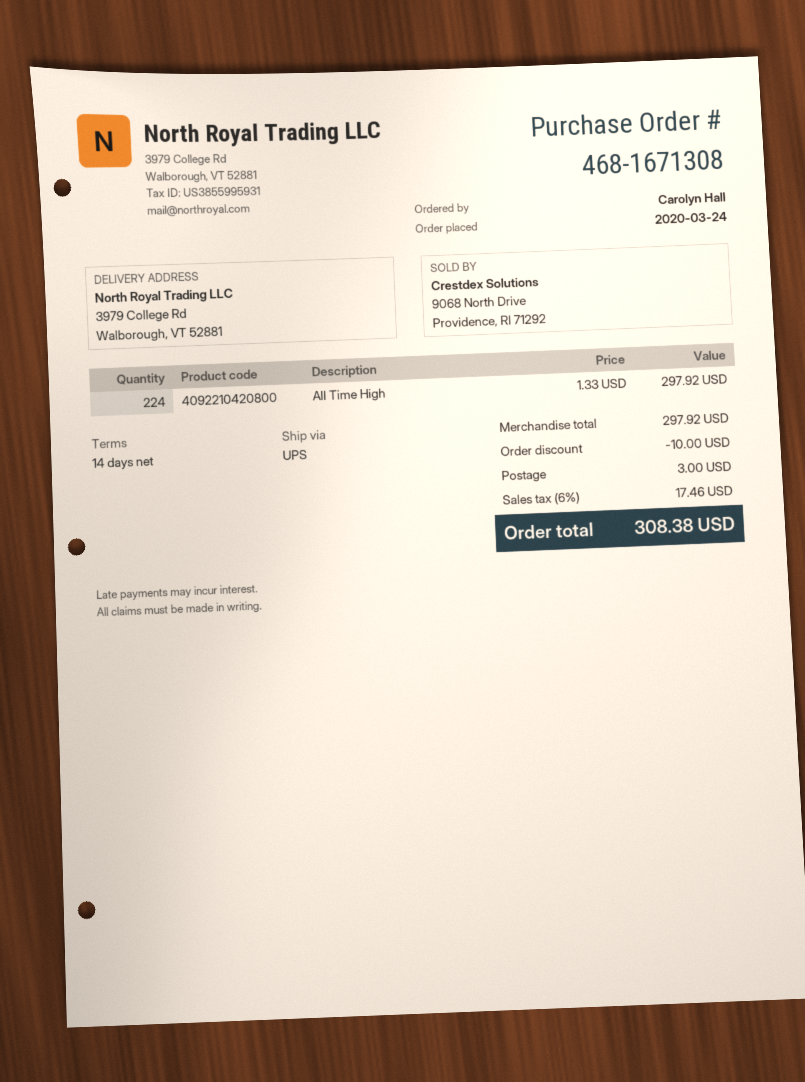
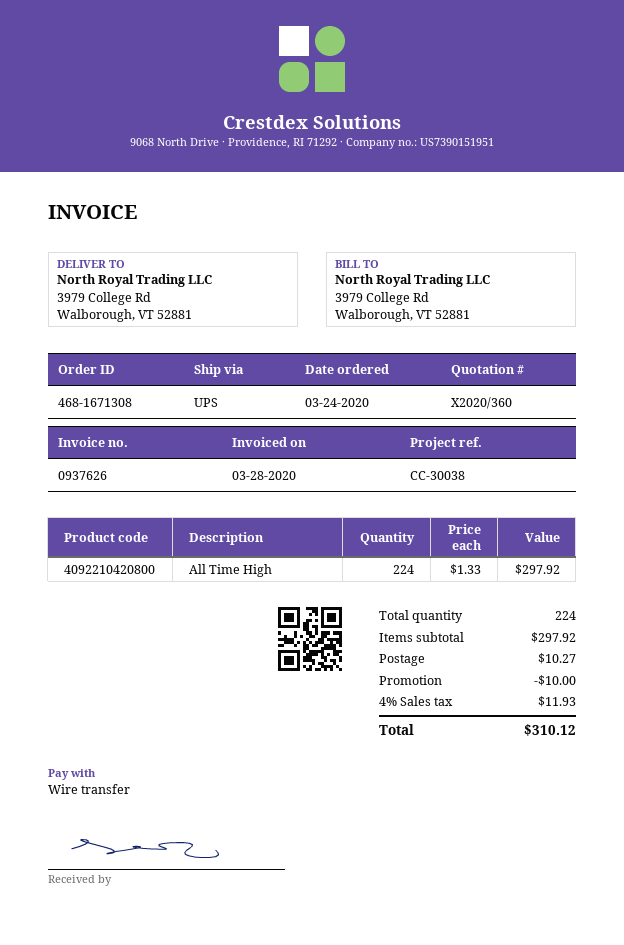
shipping: 3.00 -> 10.27
tax: 6% = 17.46 -> 4% = 11.93
total: 308.38 -> 310.12

